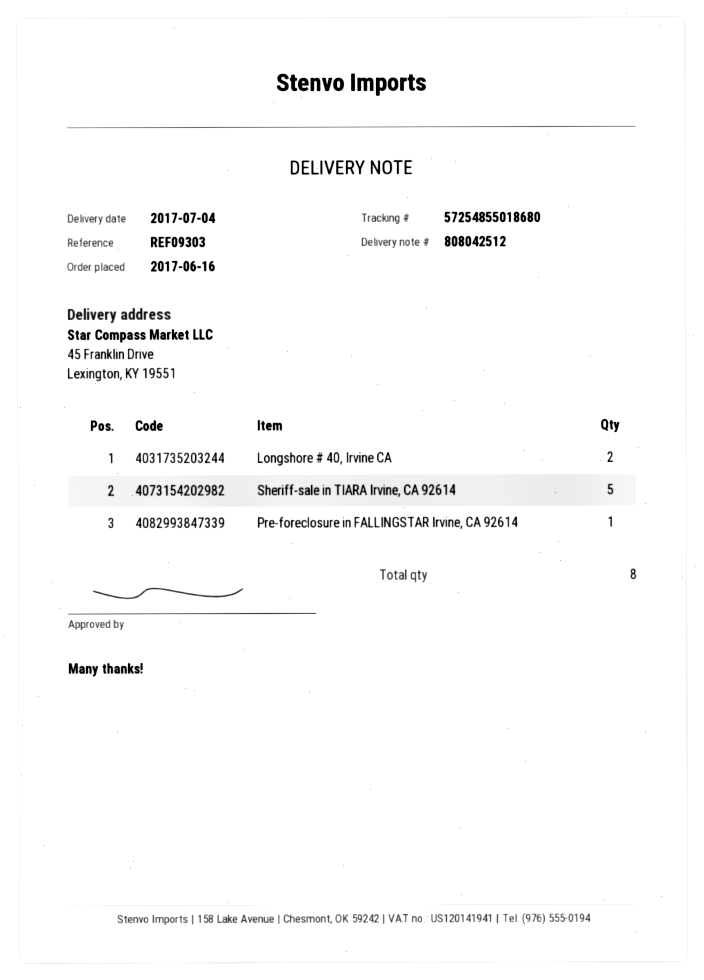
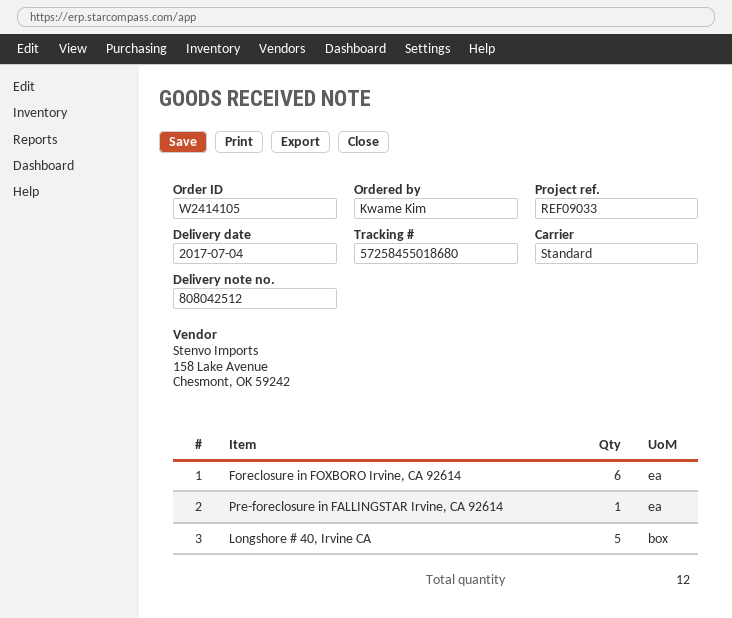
reference: REF09303 -> REF09033
tracking number: 57254855018680 -> 57258455018680
Longshore # 40, Irvine CA: 2 -> 5
Sheriff-sale in TIARA Irvine, CA 92614: 5 -> none
Foreclosure in FOXBORO Irvine, CA 92614: none -> 6
total quantity: 8 -> 12

